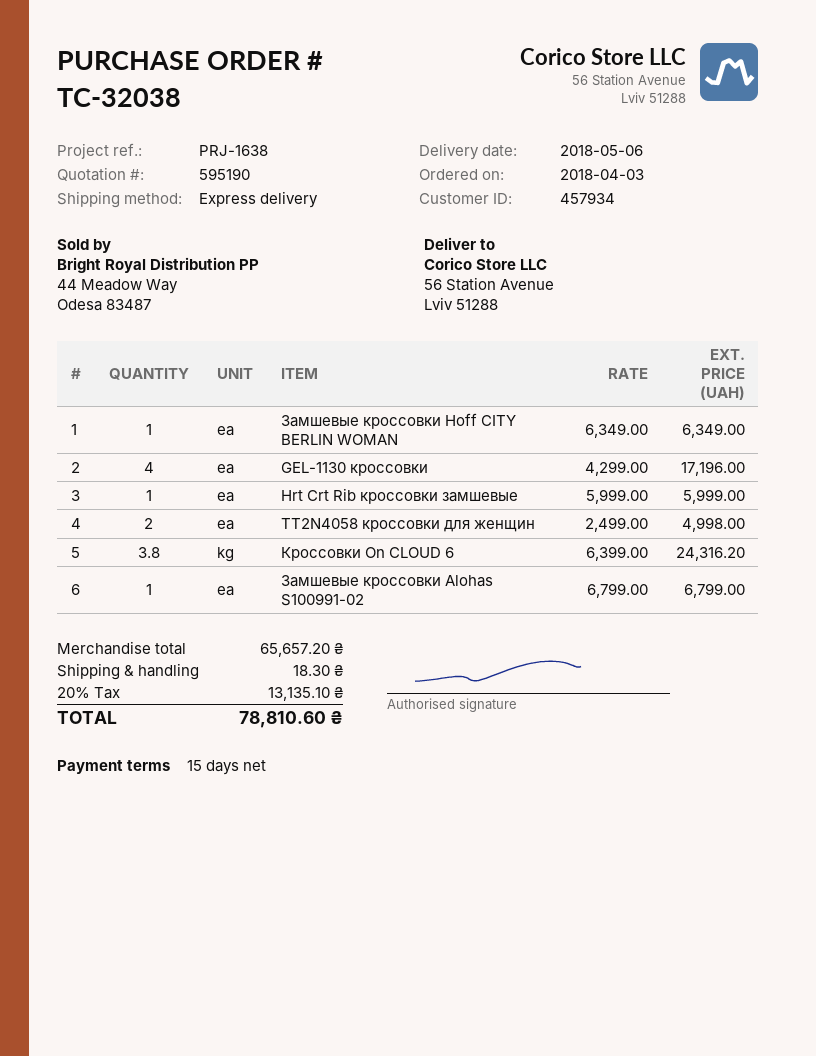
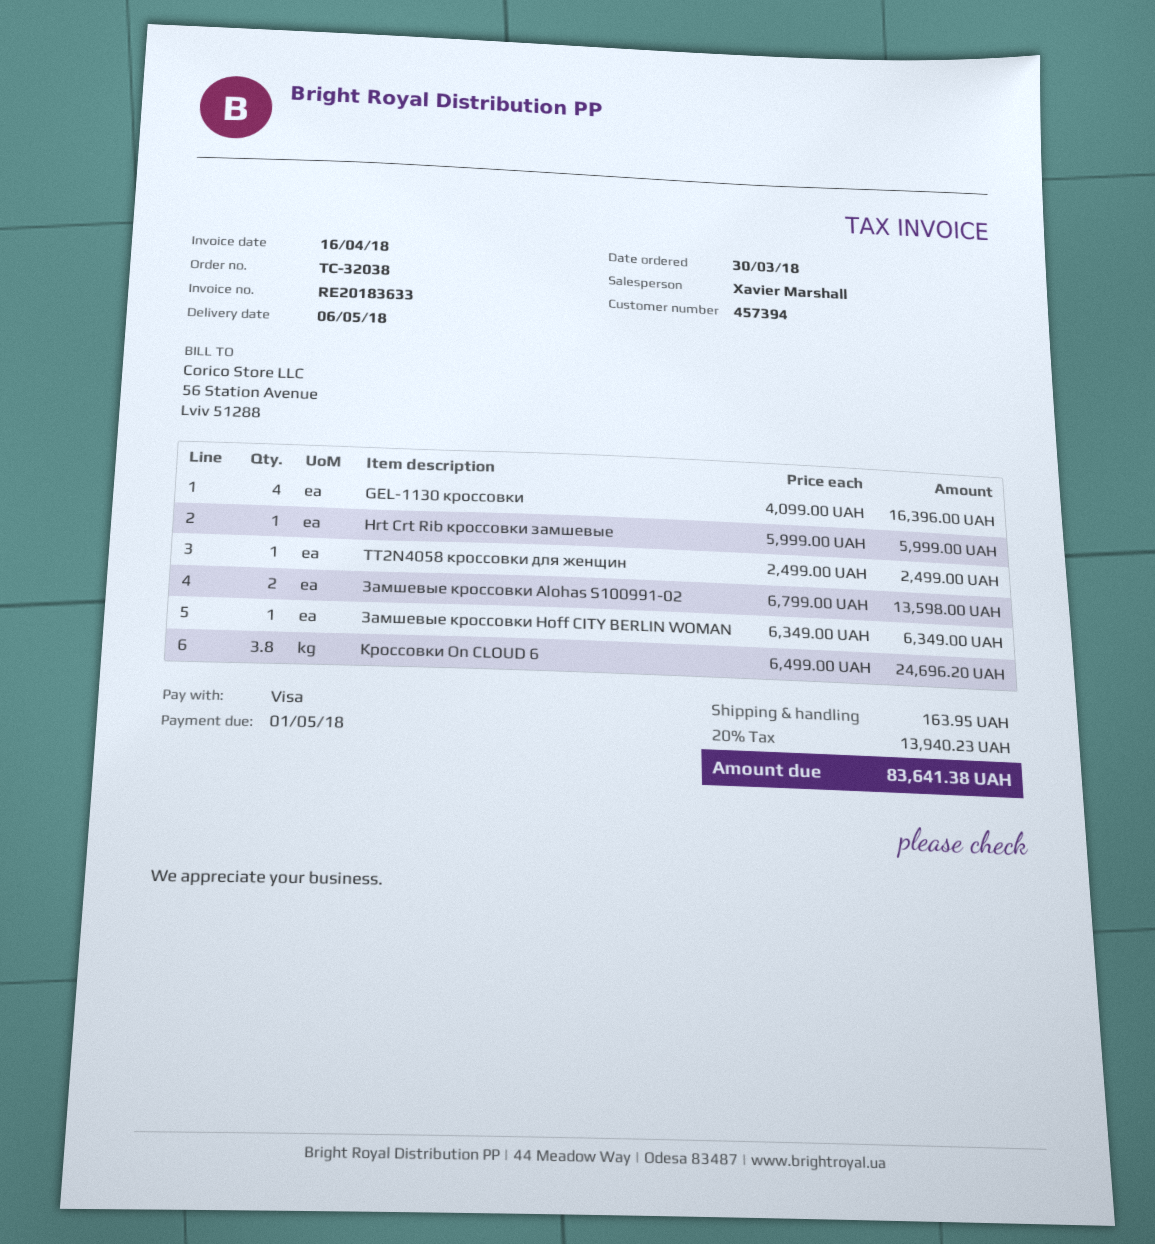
order date: 2018-04-03 -> 2018-03-30
customer number: 457934 -> 457394
GEL-1130 кроссовки: 4 x 4299.00 = 17196.00 -> 4 x 4099.00 = 16396.00
TT2N4058 кроссовки для женщин: 2 x 2499.00 = 4998.00 -> 1 x 2499.00 = 2499.00
Кроссовки On CLOUD 6: 3.8 x 6399.00 = 24316.20 -> 3.8 x 6499.00 = 24696.20
Замшевые кроссовки Alohas S100991-02: 1 x 6799.00 = 6799.00 -> 2 x 6799.00 = 13598.00
shipping: 18.30 -> 163.95
tax: 20% = 13135.10 -> 20% = 13940.23
total: 78810.60 -> 83641.38

